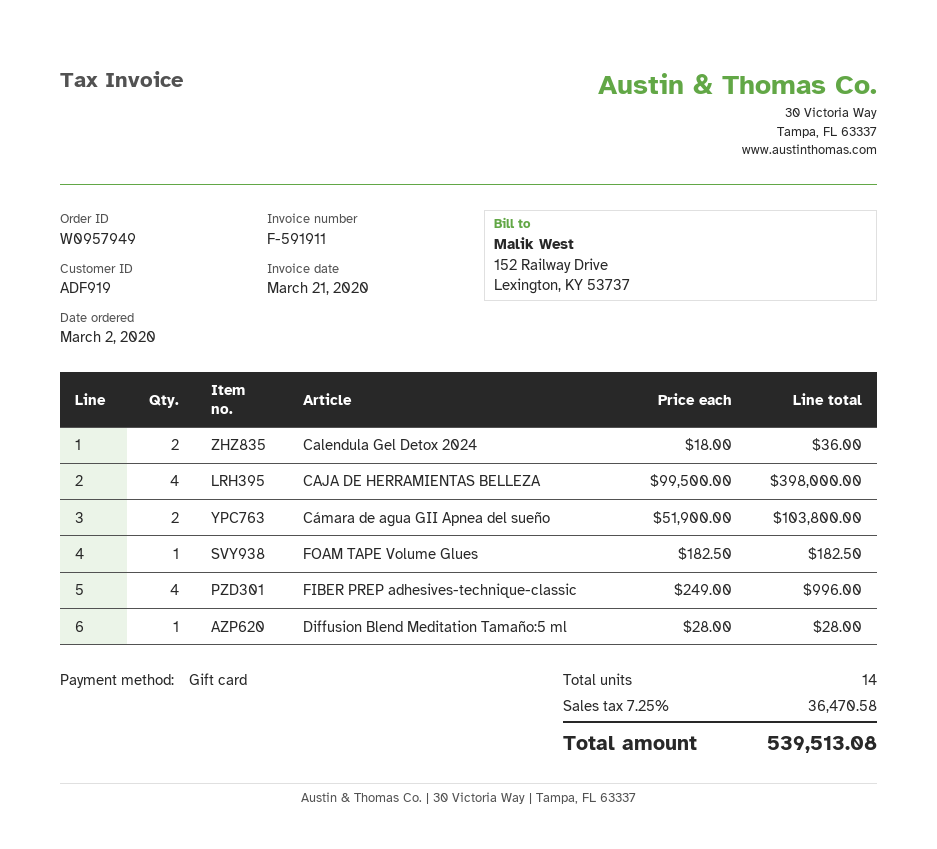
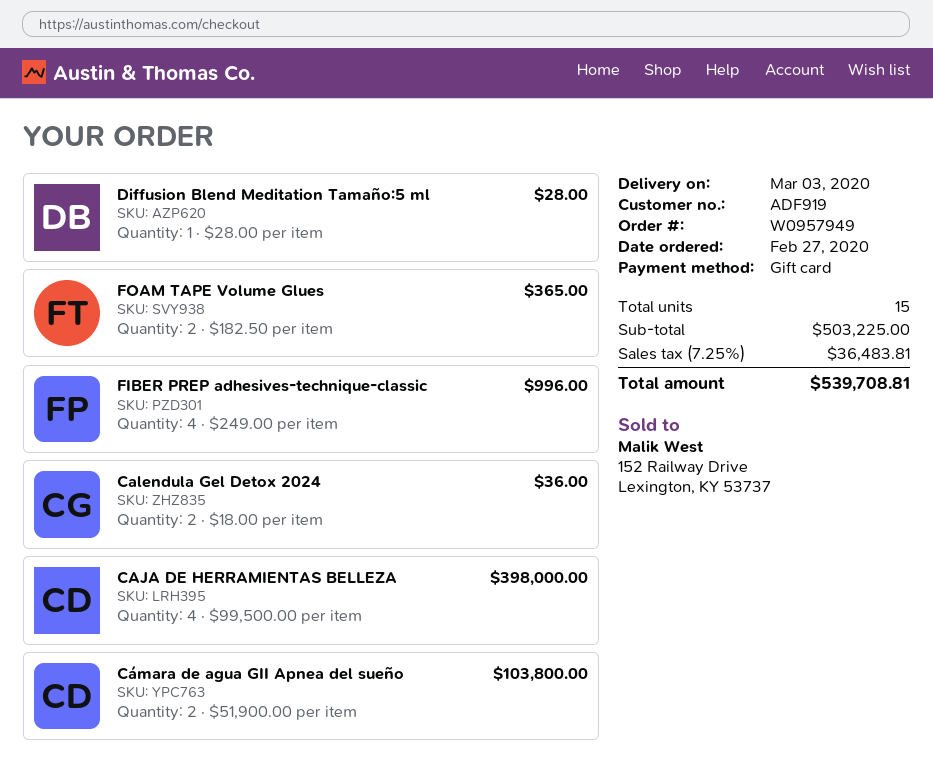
order date: 2020-03-02 -> 2020-02-27
FOAM TAPE Volume Glues: 1 x 182.50 = 182.50 -> 2 x 182.50 = 365.00
total quantity: 14 -> 15
tax: 7.25% = 36470.58 -> 7.25% = 36483.81
total: 539513.08 -> 539708.81

